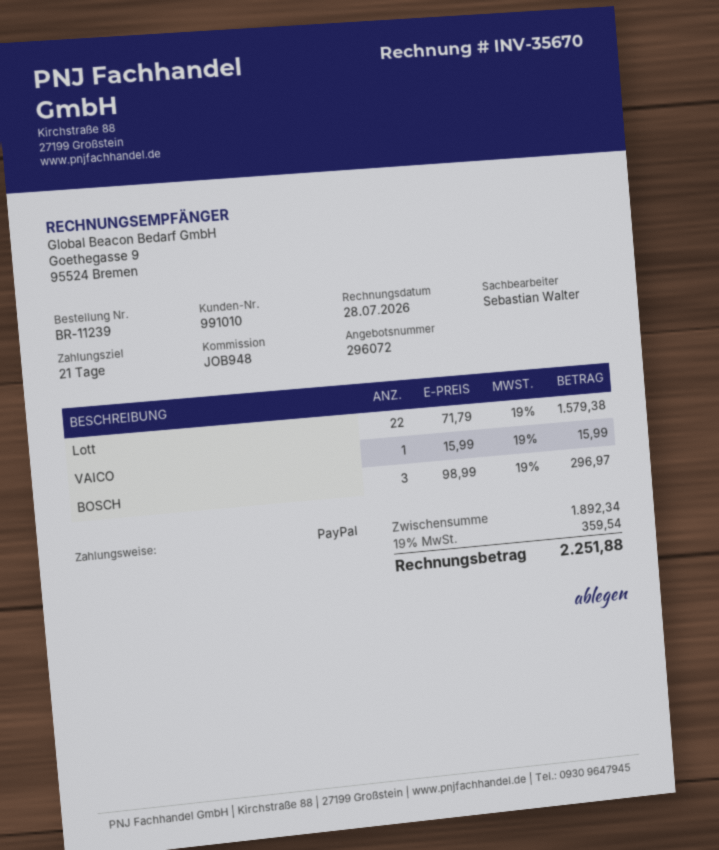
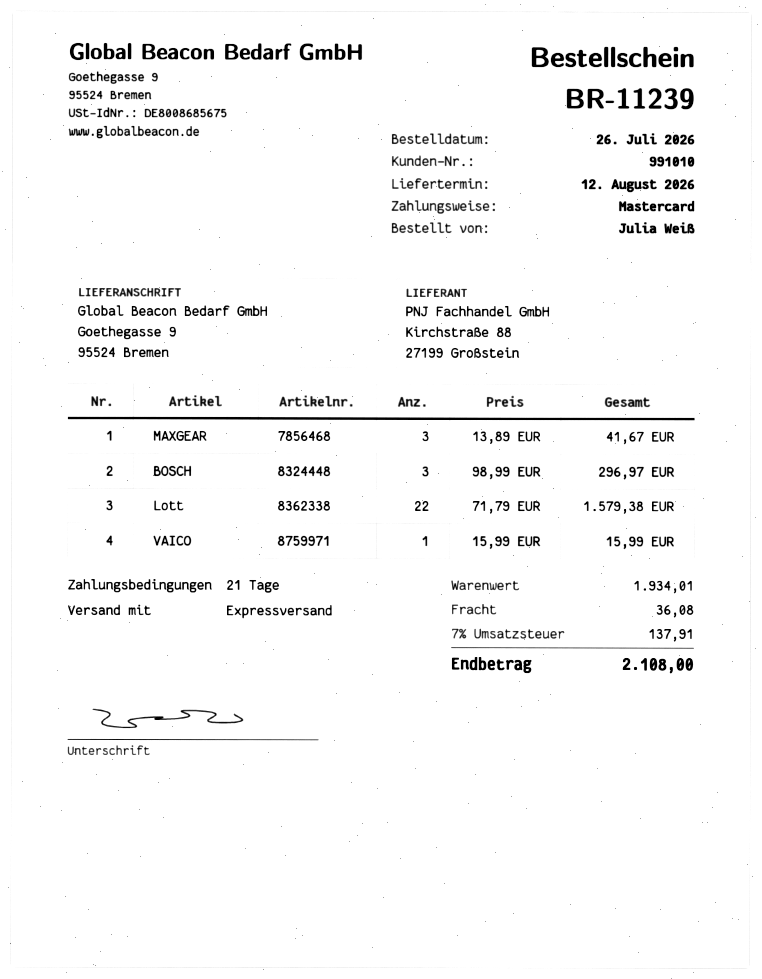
payment method: PayPal -> Mastercard
MAXGEAR: none -> 3 x 13.89 = 41.67
subtotal: 1892.34 -> 1934.01
shipping: none -> 36.08
tax: 19% = 359.54 -> 7% = 137.91
total: 2251.88 -> 2108.00

